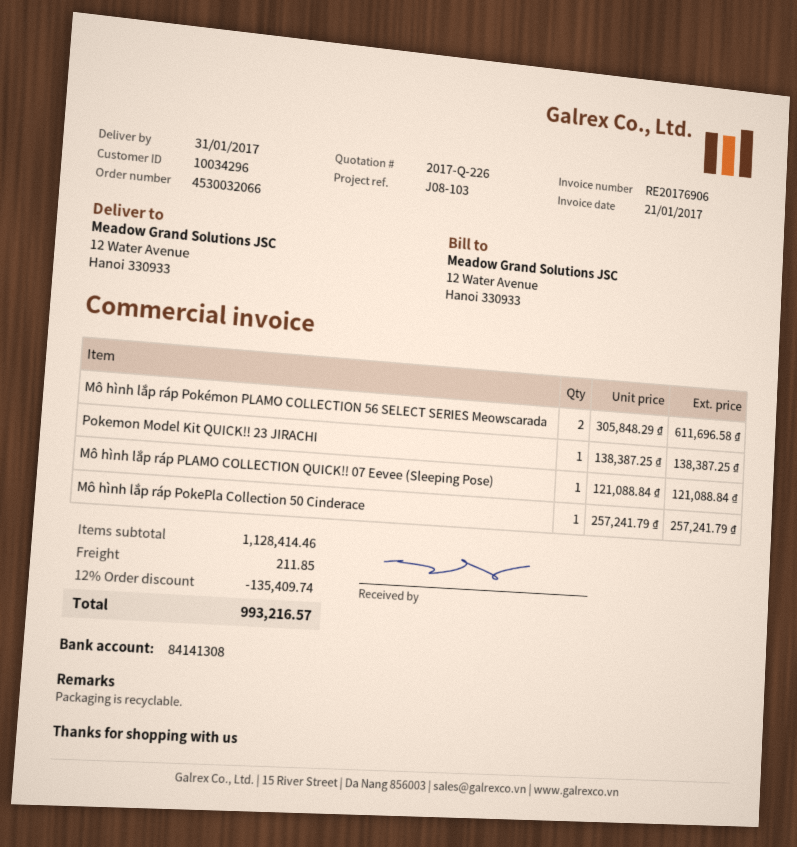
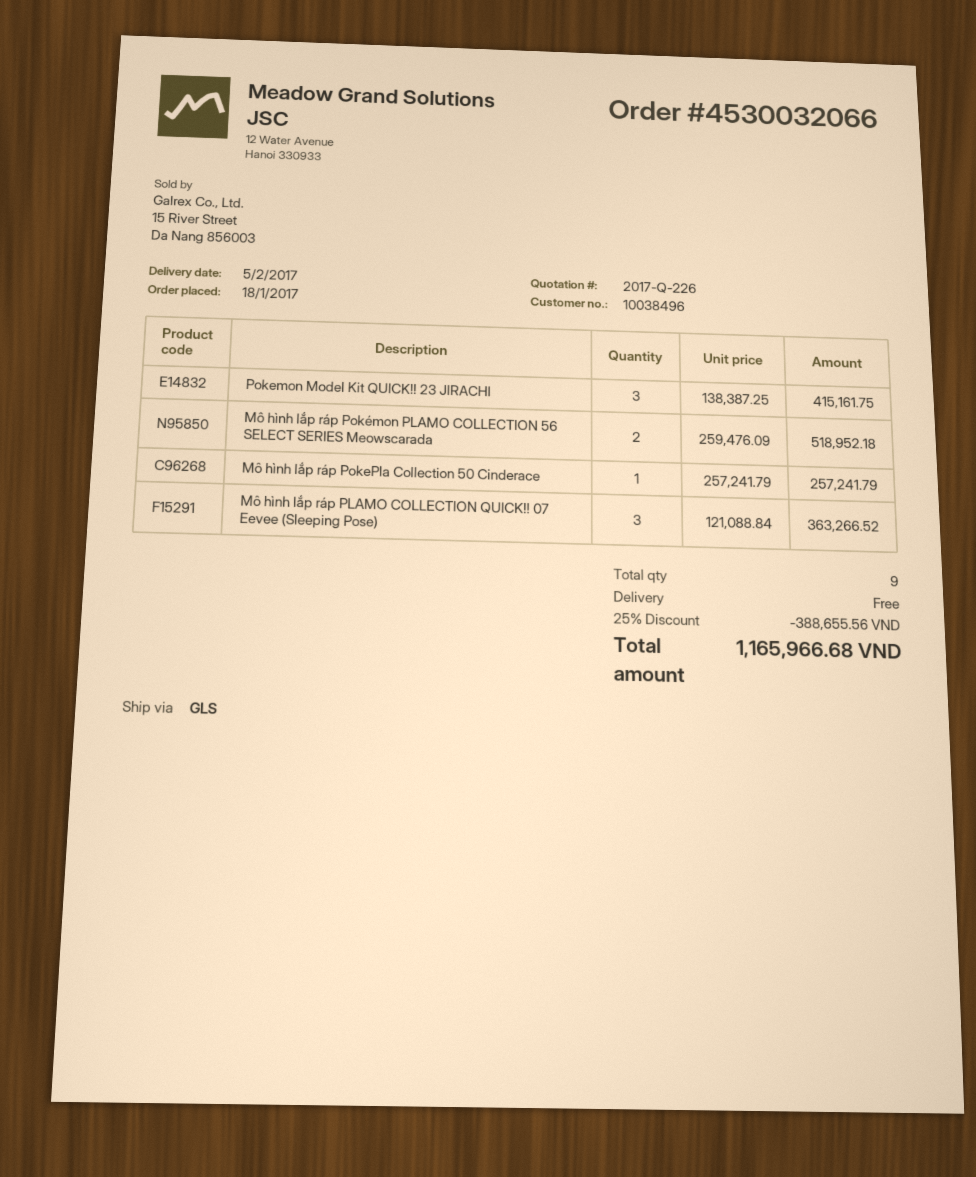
delivery date: 2017-01-31 -> 2017-02-05
customer number: 10034296 -> 10038496
Mô hình lắp ráp Pokémon PLAMO COLLECTION 56 SELECT SERIES Meowscarada: 2 x 305848.29 = 611696.58 -> 2 x 259476.09 = 518952.18
Pokemon Model Kit QUICK!! 23 JIRACHI: 1 x 138387.25 = 138387.25 -> 3 x 138387.25 = 415161.75
Mô hình lắp ráp PLAMO COLLECTION QUICK!! 07 Eevee (Sleeping Pose): 1 x 121088.84 = 121088.84 -> 3 x 121088.84 = 363266.52
discount: 12% = 135409.74 -> 25% = 388655.56
shipping: 211.85 -> 0.00
total: 993216.57 -> 1165966.68

